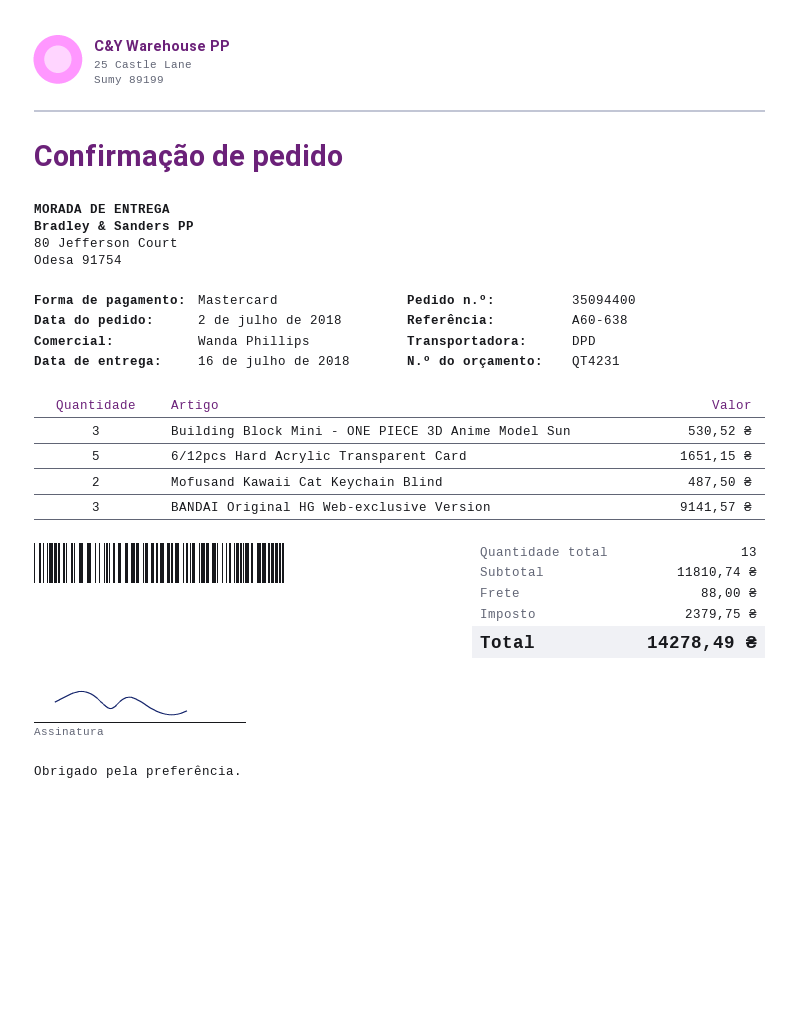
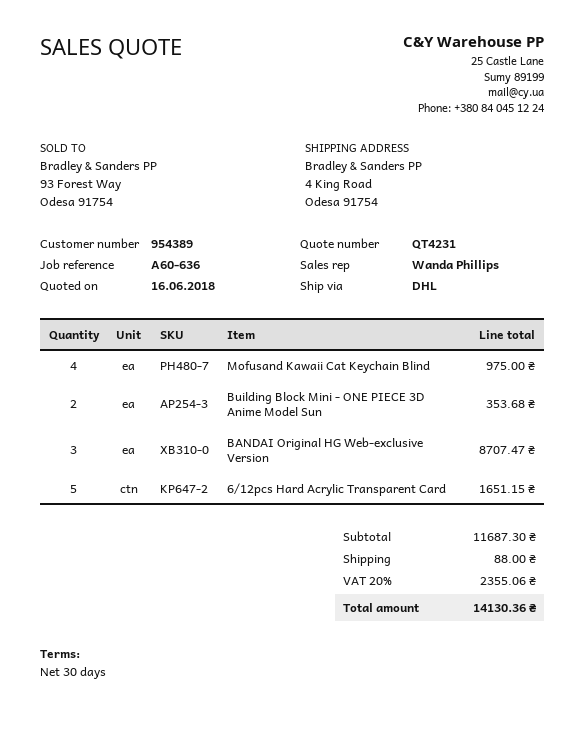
reference: A60-638 -> A60-636
shipping method: DPD -> DHL
ship to: 80 Jefferson Court, Odesa 91754 -> 4 King Road, Odesa 91754
Building Block Mini - ONE PIECE 3D Anime Model Sun: 3 for 530.52 -> 2 for 353.68
Mofusand Kawaii Cat Keychain Blind: 2 for 487.50 -> 4 for 975.00
BANDAI Original HG Web-exclusive Version: 3 for 9141.57 -> 3 for 8707.47
subtotal: 11810.74 -> 11687.30
tax: 2379.75 -> 2355.06
total: 14278.49 -> 14130.36

